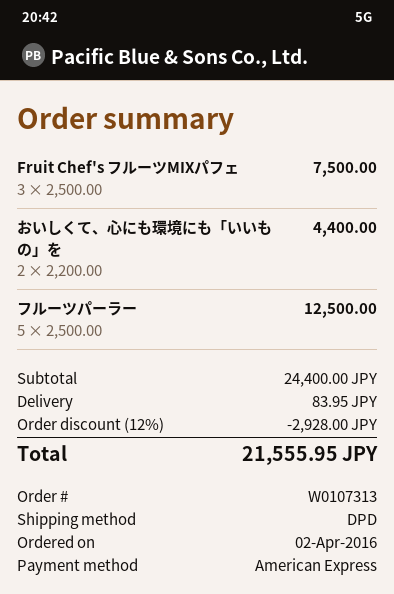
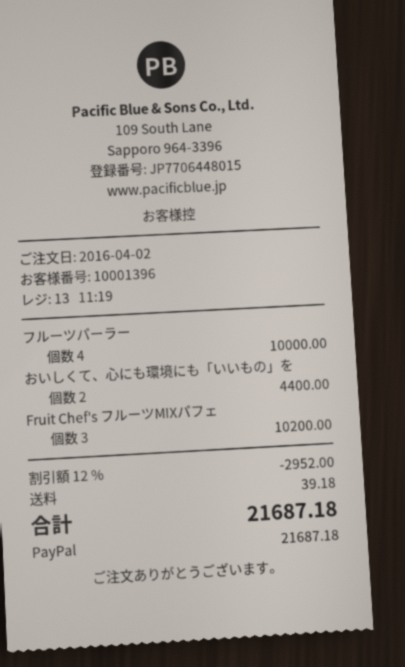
payment method: American Express -> PayPal
Fruit Chef's フルーツMIXパフェ: 3 for 7500.00 -> 3 for 10200.00
フルーツパーラー: 5 for 12500.00 -> 4 for 10000.00
discount: 12% = 2928.00 -> 12% = 2952.00
shipping: 83.95 -> 39.18
total: 21555.95 -> 21687.18

